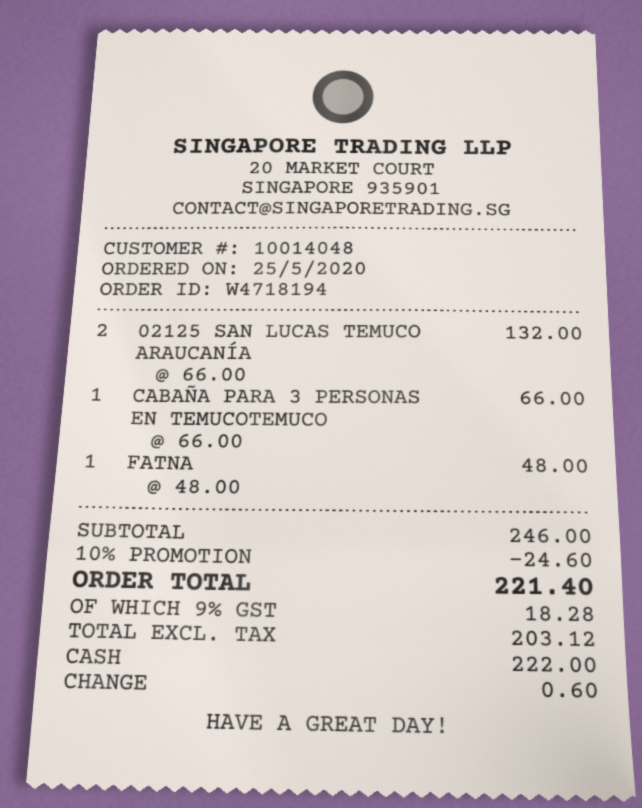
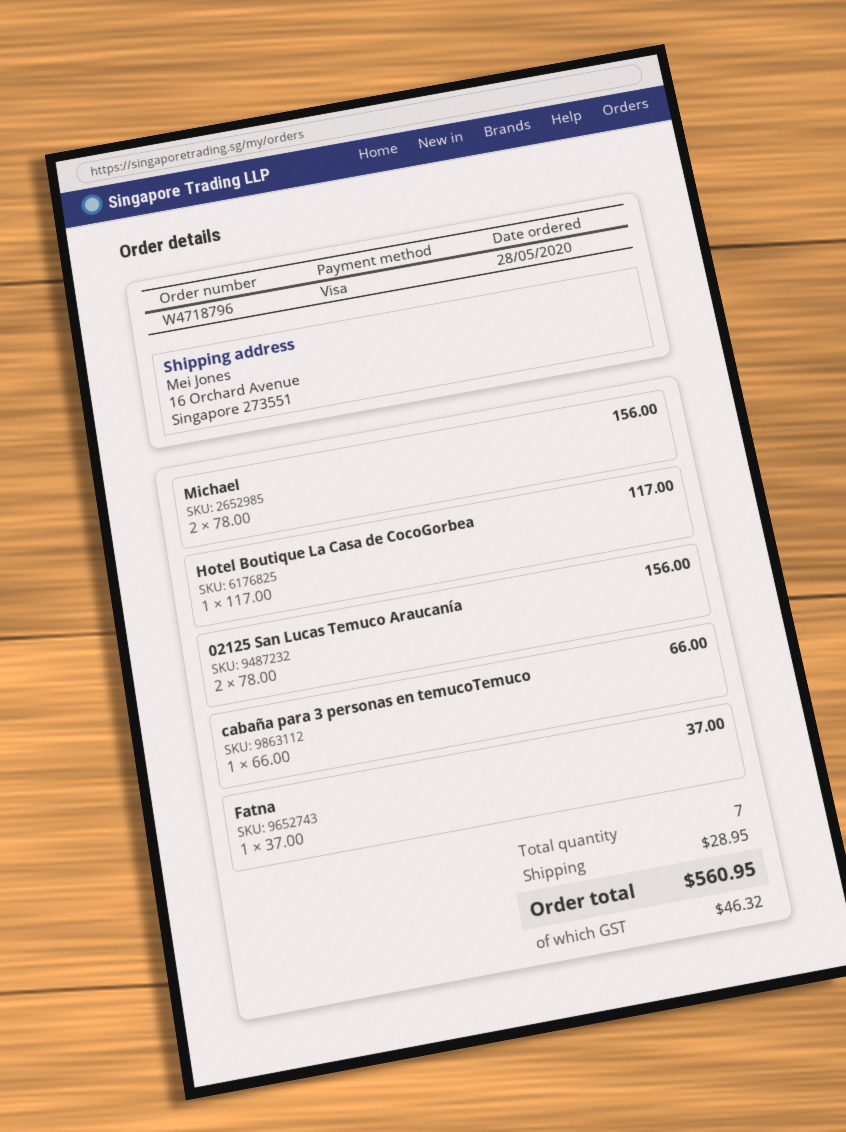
order number: W4718194 -> W4718796
order date: 2020-05-25 -> 2020-05-28
payment method: cash -> Visa
02125 SAN LUCAS TEMUCO ARAUCANÍA: 2 x 66.00 = 132.00 -> 2 x 78.00 = 156.00
FATNA: 1 x 48.00 = 48.00 -> 1 x 37.00 = 37.00
Michael: none -> 2 x 78.00 = 156.00
Hotel Boutique La Casa de CocoGorbea: none -> 1 x 117.00 = 117.00
discount: 10% = 24.60 -> none
shipping: none -> 28.95
tax: 18.28 -> 46.32
total: 221.40 -> 560.95

